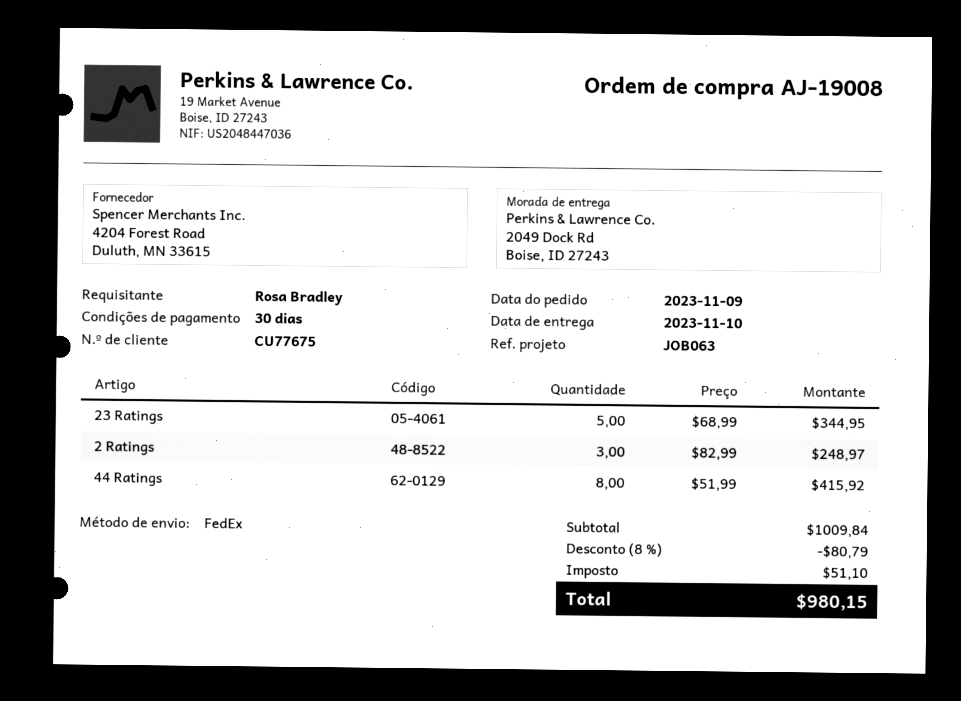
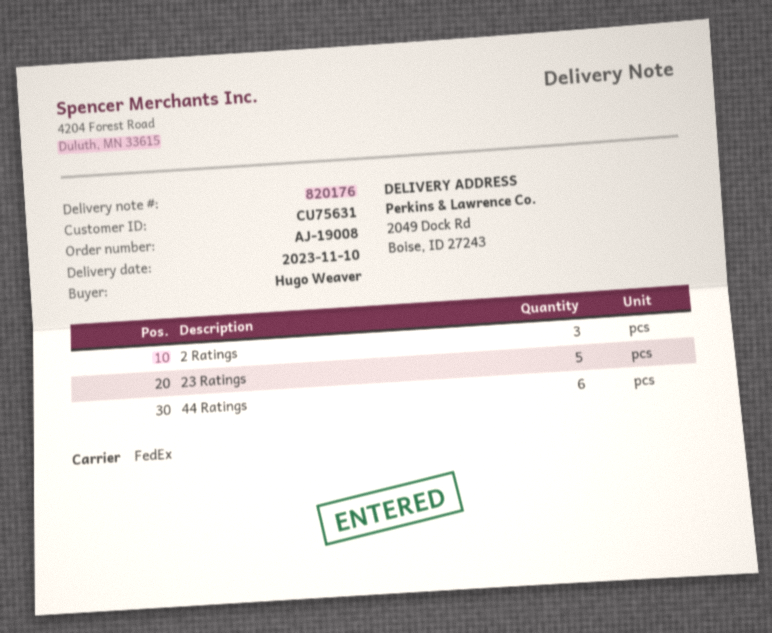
customer number: CU77675 -> CU75631
ordered by: Rosa Bradley -> Hugo Weaver
44 Ratings: 8 -> 6

